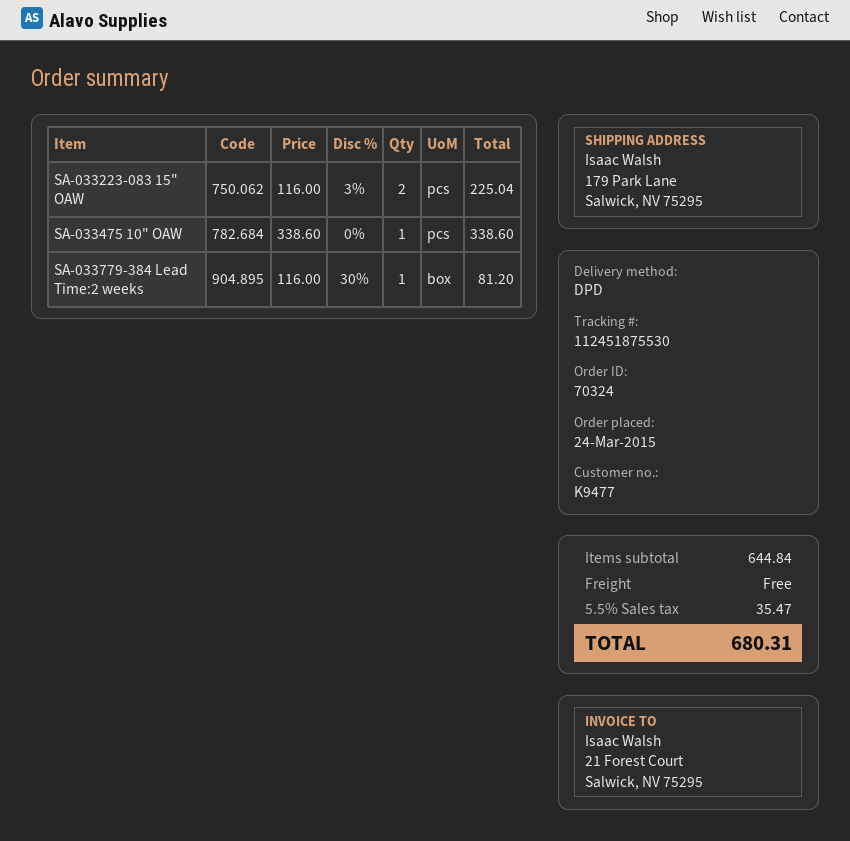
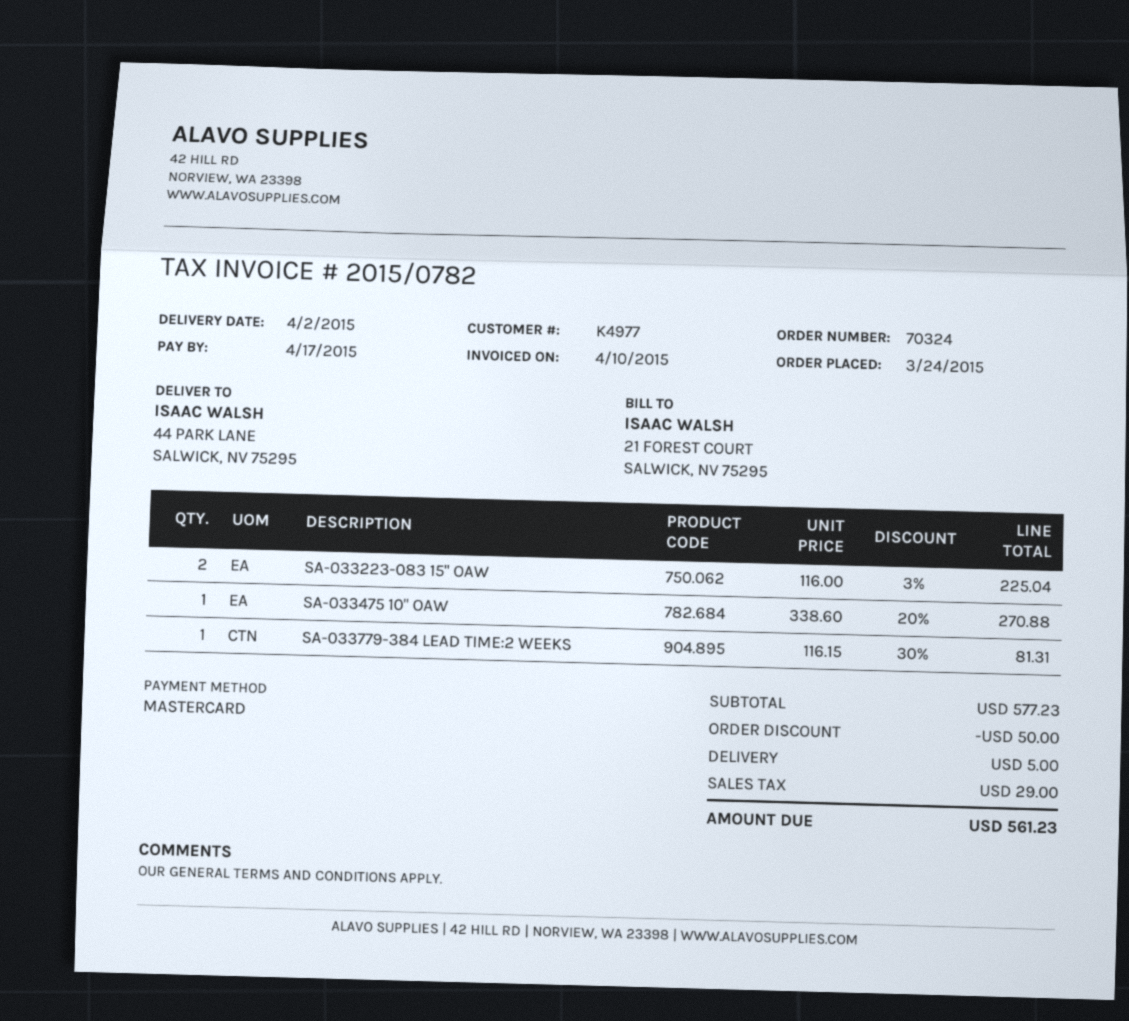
customer number: K9477 -> K4977
ship to: 179 Park Lane, Salwick, NV 75295 -> 44 PARK LANE, SALWICK, NV 75295
SA-033475 10" OAW: 1 x 338.60 = 338.60 -> 1 x 338.60 - 20% = 270.88
SA-033779-384 Lead Time:2 weeks: 1 x 116.00 - 30% = 81.20 -> 1 x 116.15 - 30% = 81.31
subtotal: 644.84 -> 577.23
discount: none -> 50.00
shipping: 0.00 -> 5.00
tax: 35.47 -> 29.00
total: 680.31 -> 561.23

